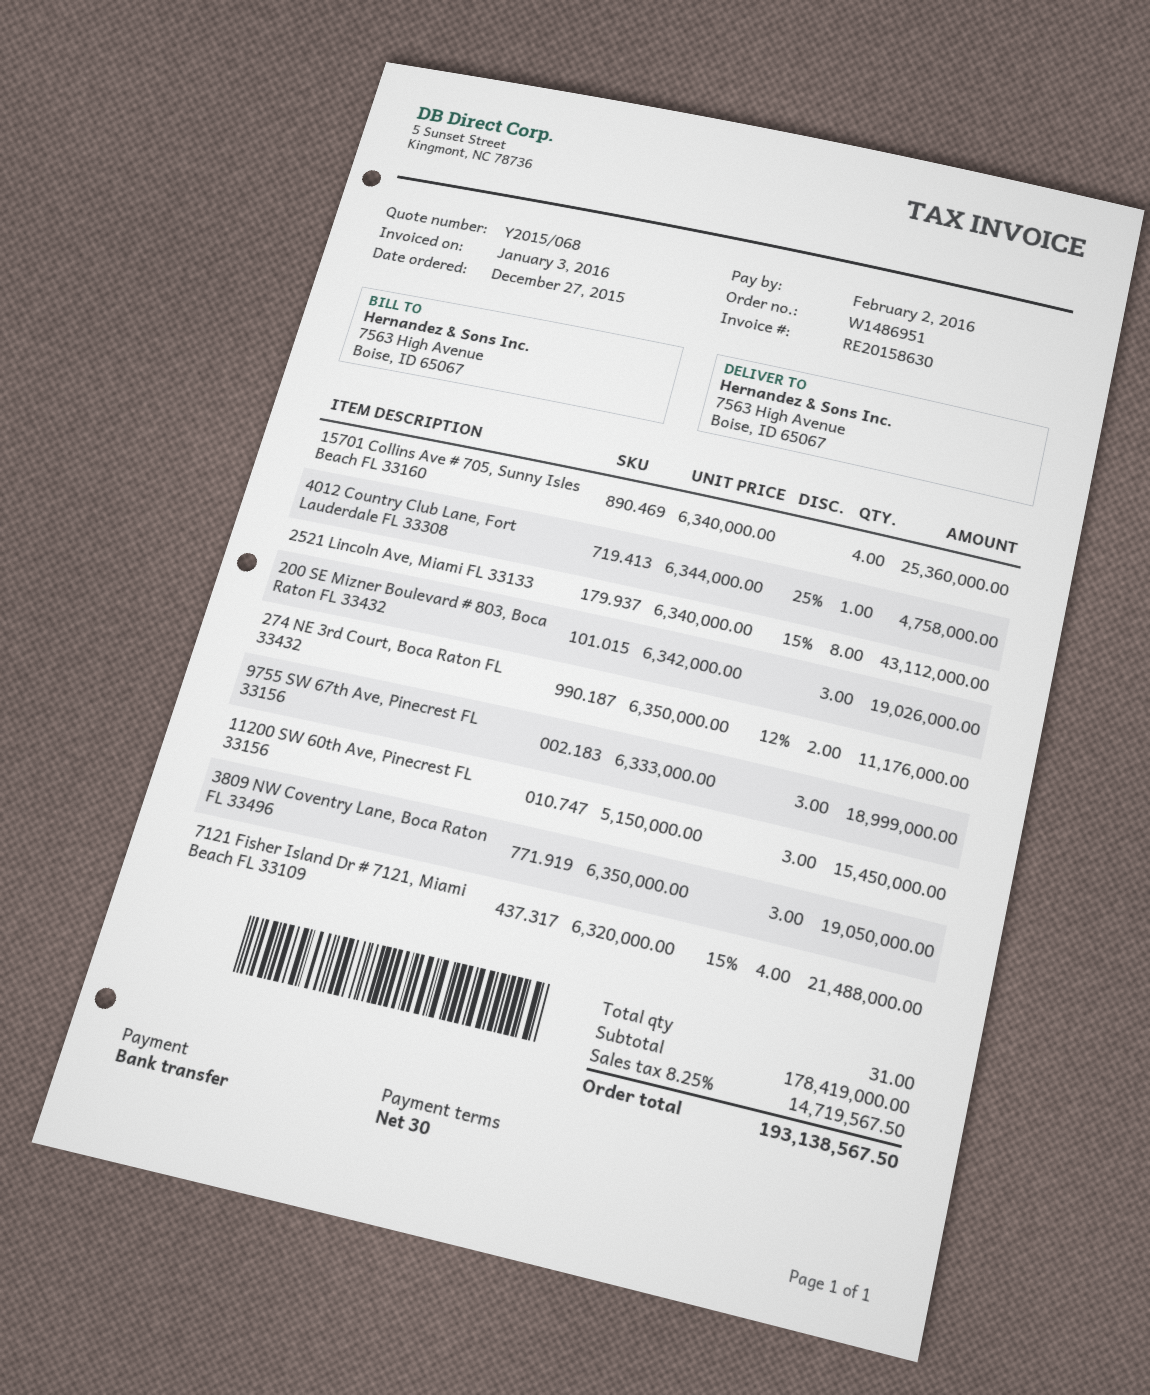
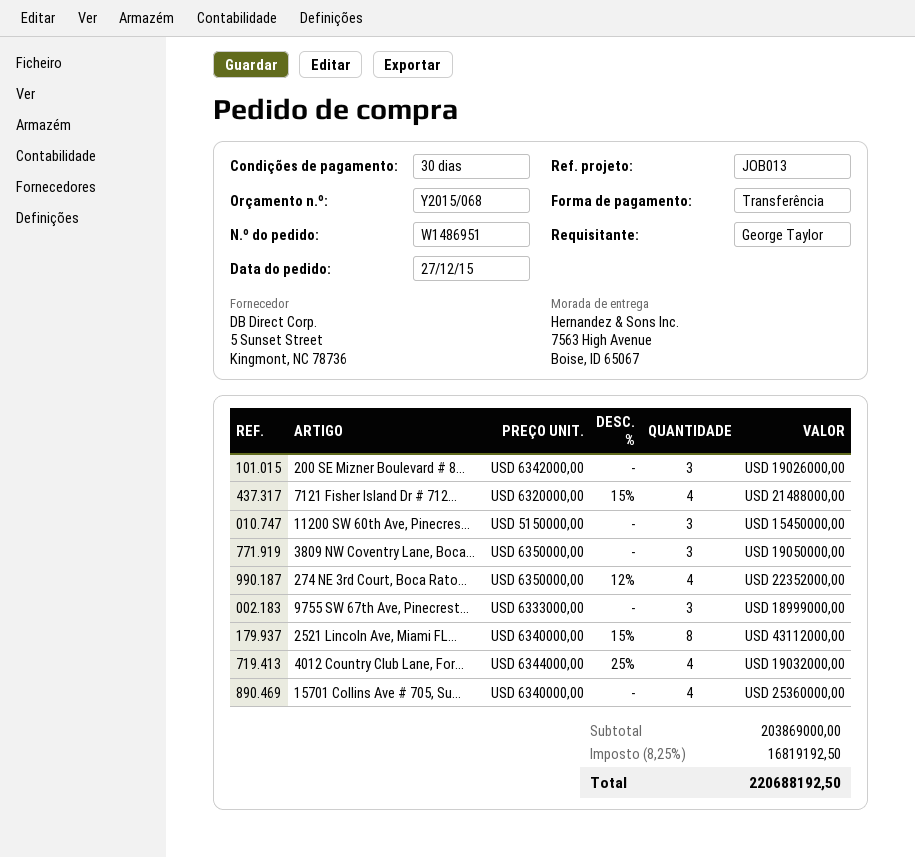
4012 Country Club Lane, Fort Lauderdale FL 33308: 1 x 6344000.00 - 25% = 4758000.00 -> 4 x 6344000.00 - 25% = 19032000.00
274 NE 3rd Court, Boca Raton FL 33432: 2 x 6350000.00 - 12% = 11176000.00 -> 4 x 6350000.00 - 12% = 22352000.00
subtotal: 178419000.00 -> 203869000.00
tax: 8.25% = 14719567.50 -> 8.25% = 16819192.50
total: 193138567.50 -> 220688192.50

